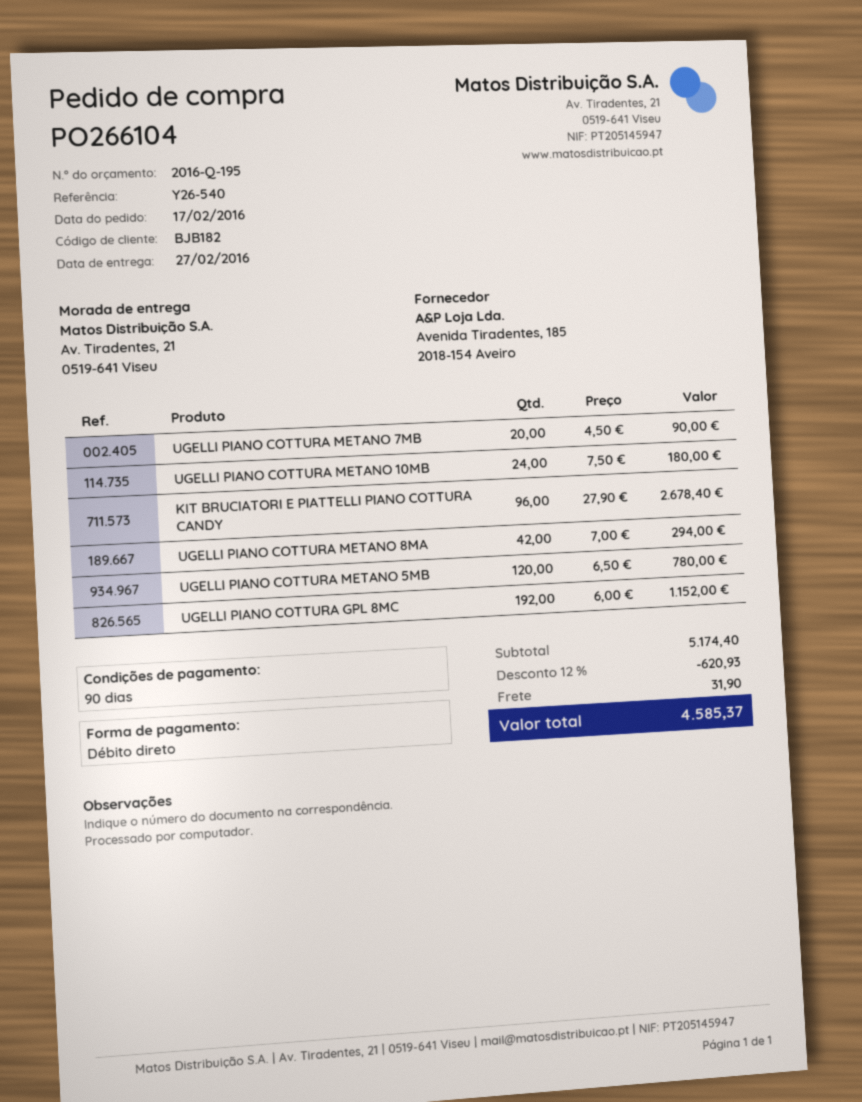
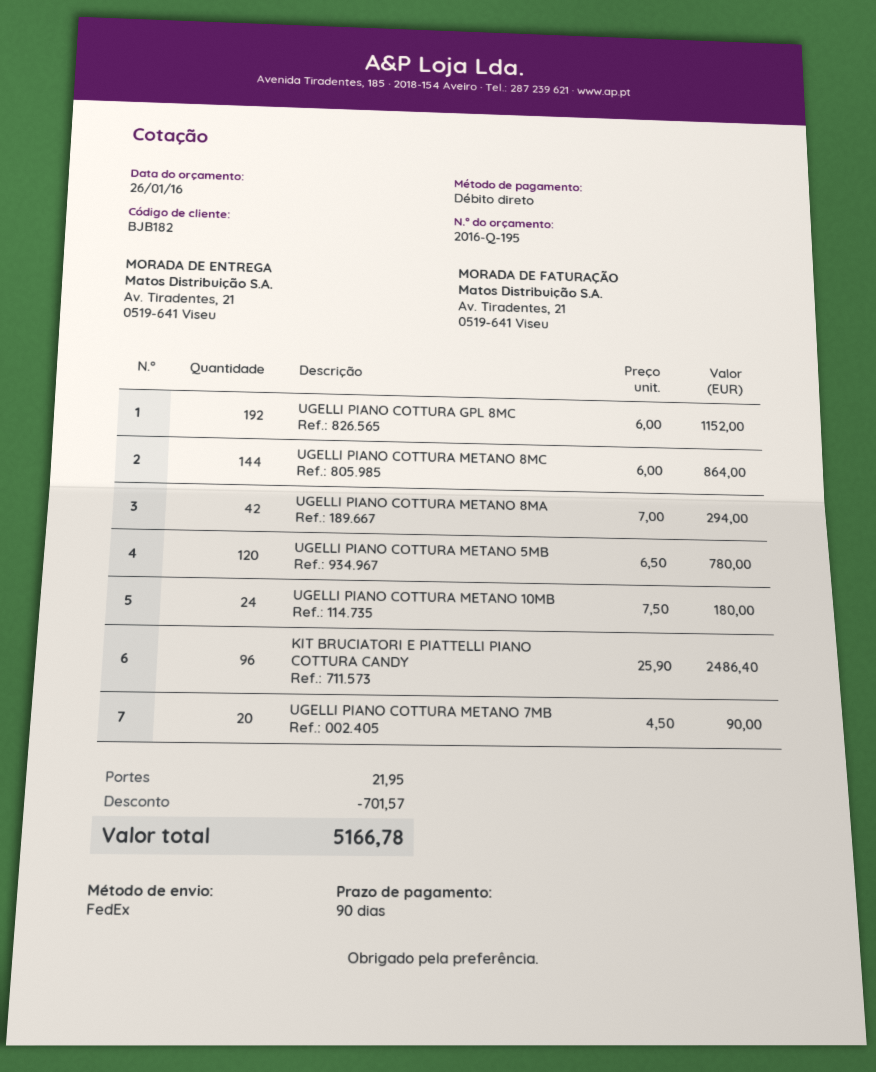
KIT BRUCIATORI E PIATTELLI PIANO COTTURA CANDY: 96 x 27.90 = 2678.40 -> 96 x 25.90 = 2486.40
UGELLI PIANO COTTURA METANO 8MC: none -> 144 x 6.00 = 864.00
discount: 620.93 -> 701.57
shipping: 31.90 -> 21.95
total: 4585.37 -> 5166.78

